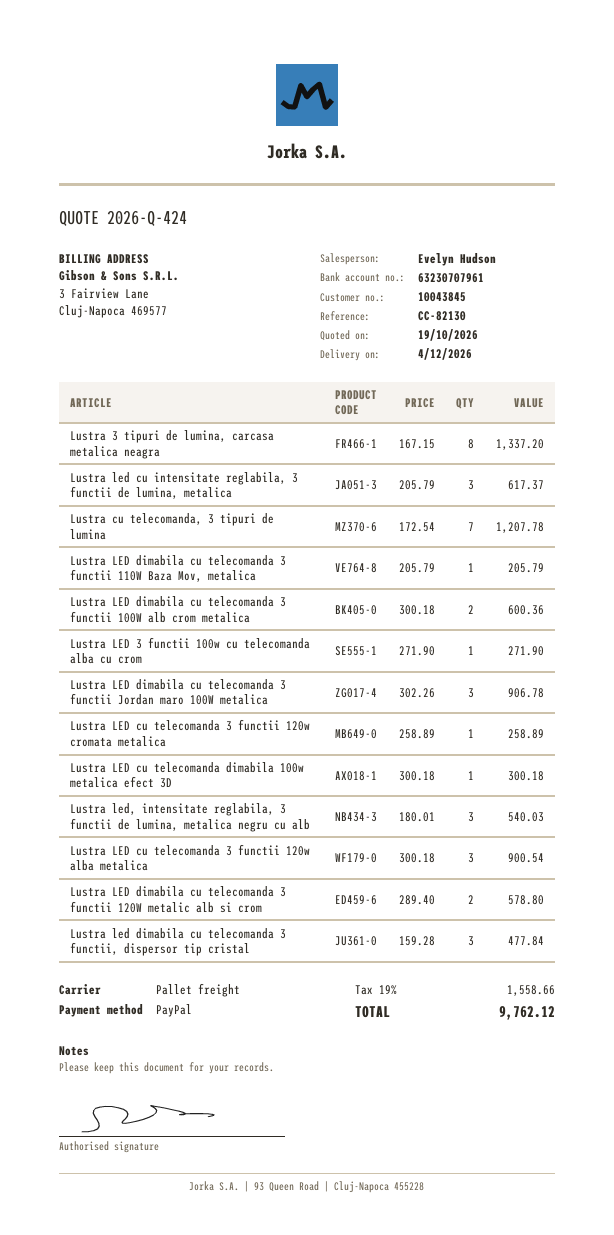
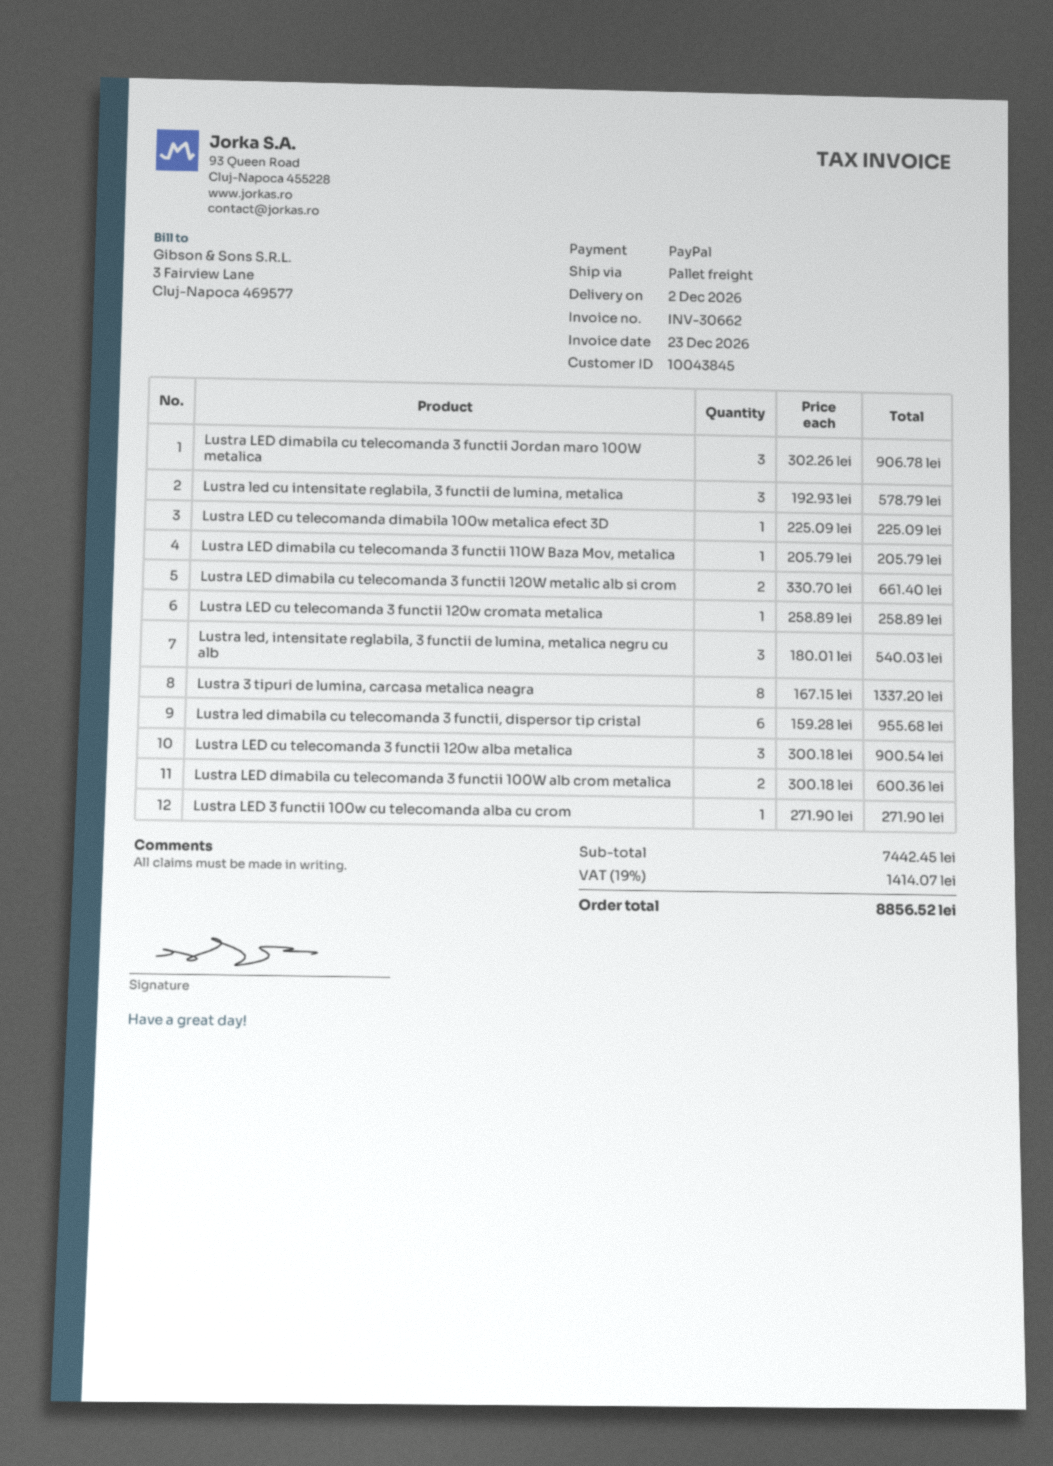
delivery date: 2026-12-04 -> 2026-12-02
Lustra led cu intensitate reglabila, 3 functii de lumina, metalica: 3 x 205.79 = 617.37 -> 3 x 192.93 = 578.79
Lustra cu telecomanda, 3 tipuri de lumina: 7 x 172.54 = 1207.78 -> none
Lustra LED cu telecomanda dimabila 100w metalica efect 3D: 1 x 300.18 = 300.18 -> 1 x 225.09 = 225.09
Lustra LED dimabila cu telecomanda 3 functii 120W metalic alb si crom: 2 x 289.40 = 578.80 -> 2 x 330.70 = 661.40
Lustra led dimabila cu telecomanda 3 functii, dispersor tip cristal: 3 x 159.28 = 477.84 -> 6 x 159.28 = 955.68
tax: 19% = 1558.66 -> 19% = 1414.07
total: 9762.12 -> 8856.52

